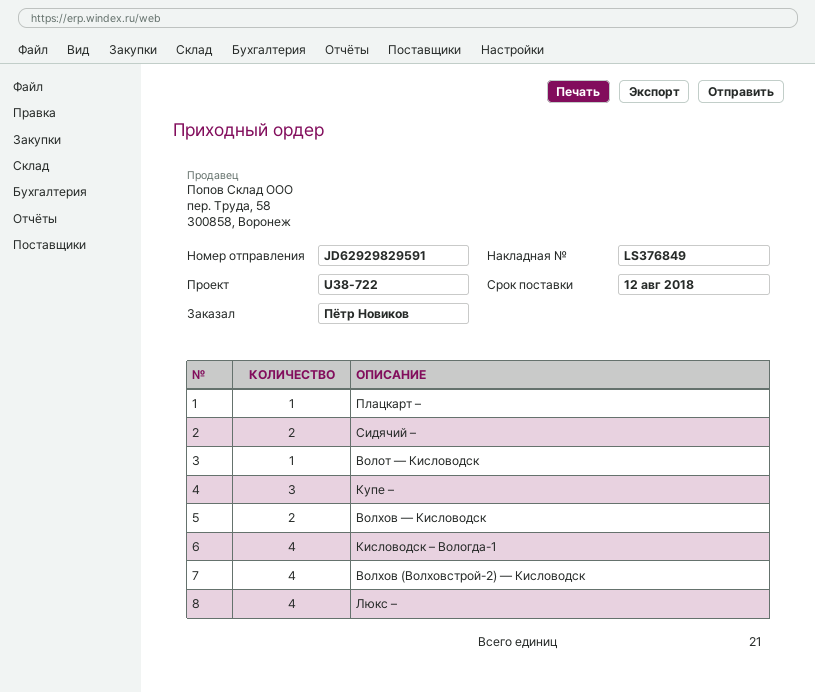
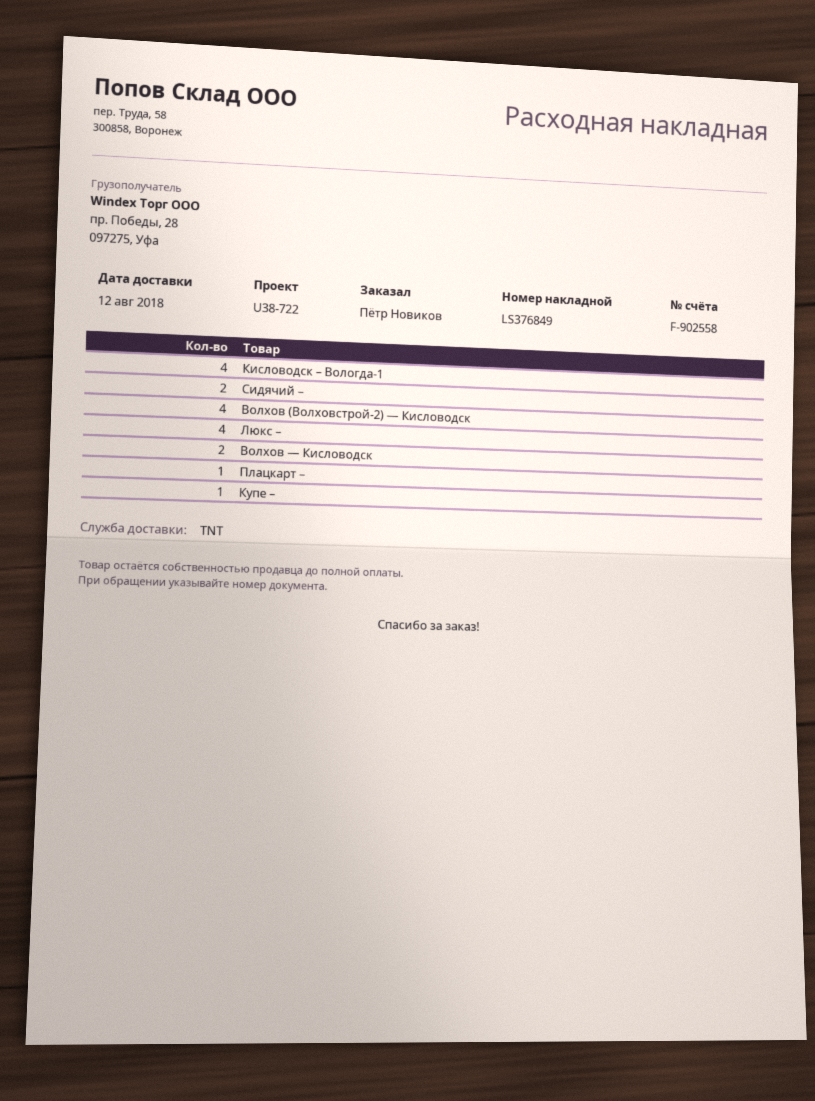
Волот — Кисловодск: 1 -> none
Купе –: 3 -> 1

